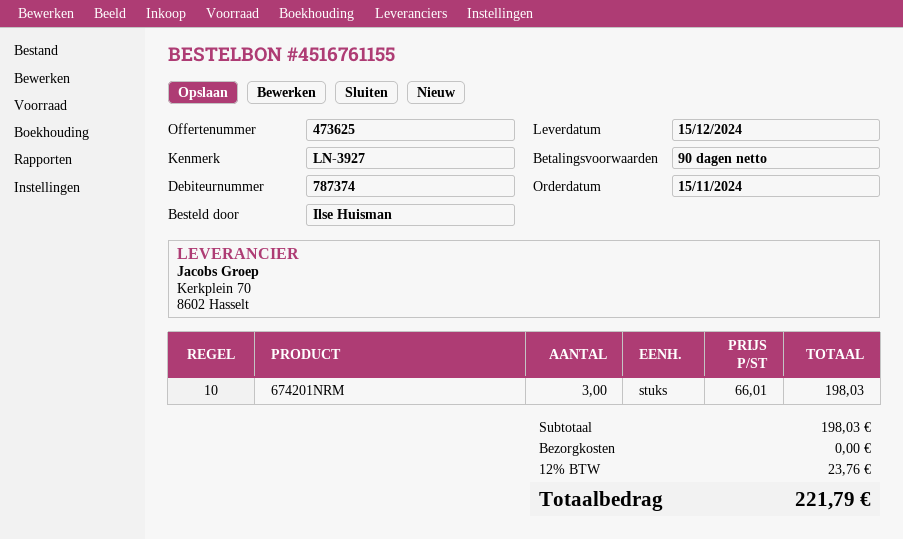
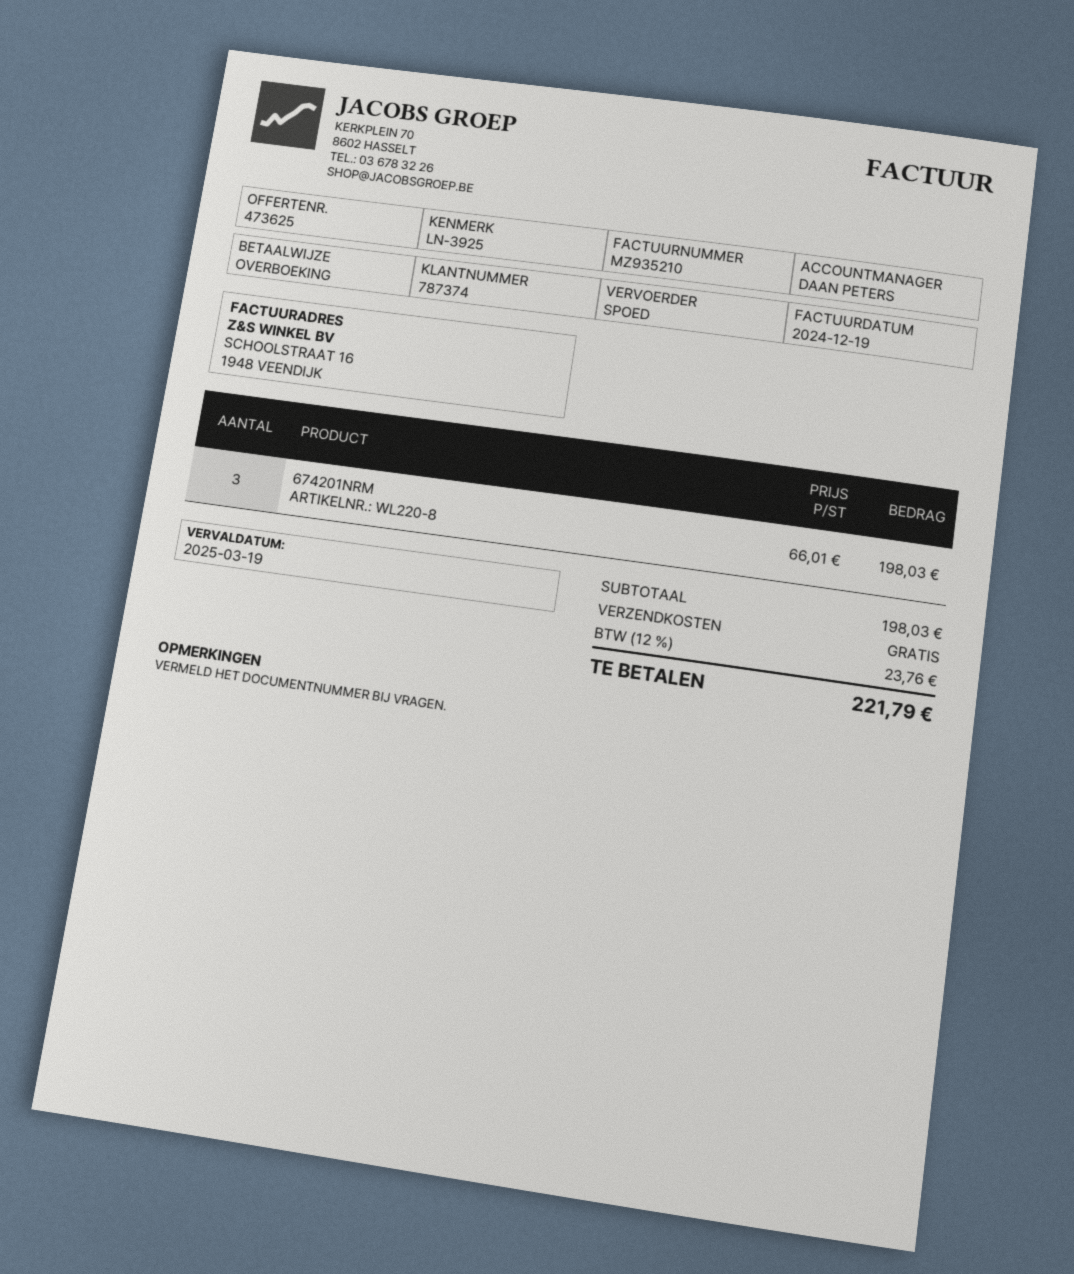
reference: LN-3927 -> LN-3925

